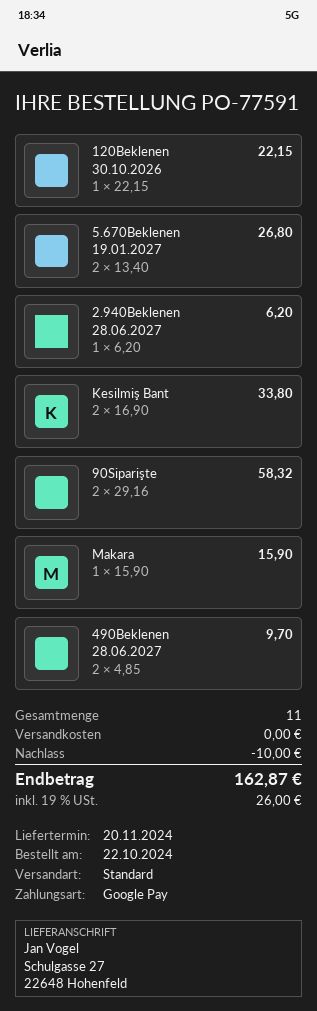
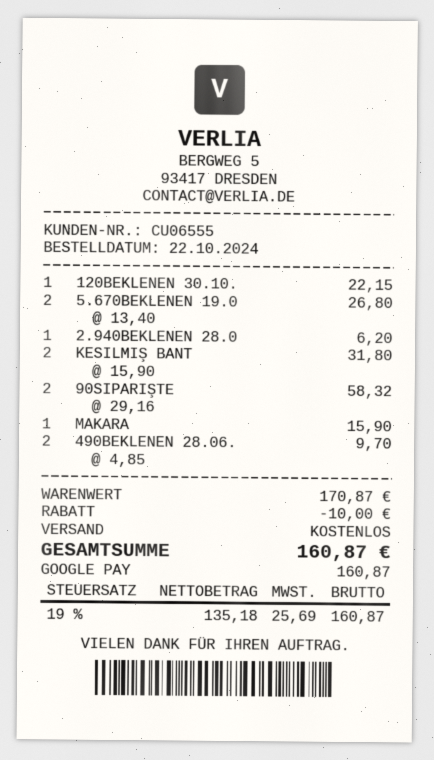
Kesilmiş Bant: 2 x 16.90 = 33.80 -> 2 x 15.90 = 31.80
tax: 19% = 26.00 -> 19% = 25.69
total: 162.87 -> 160.87

